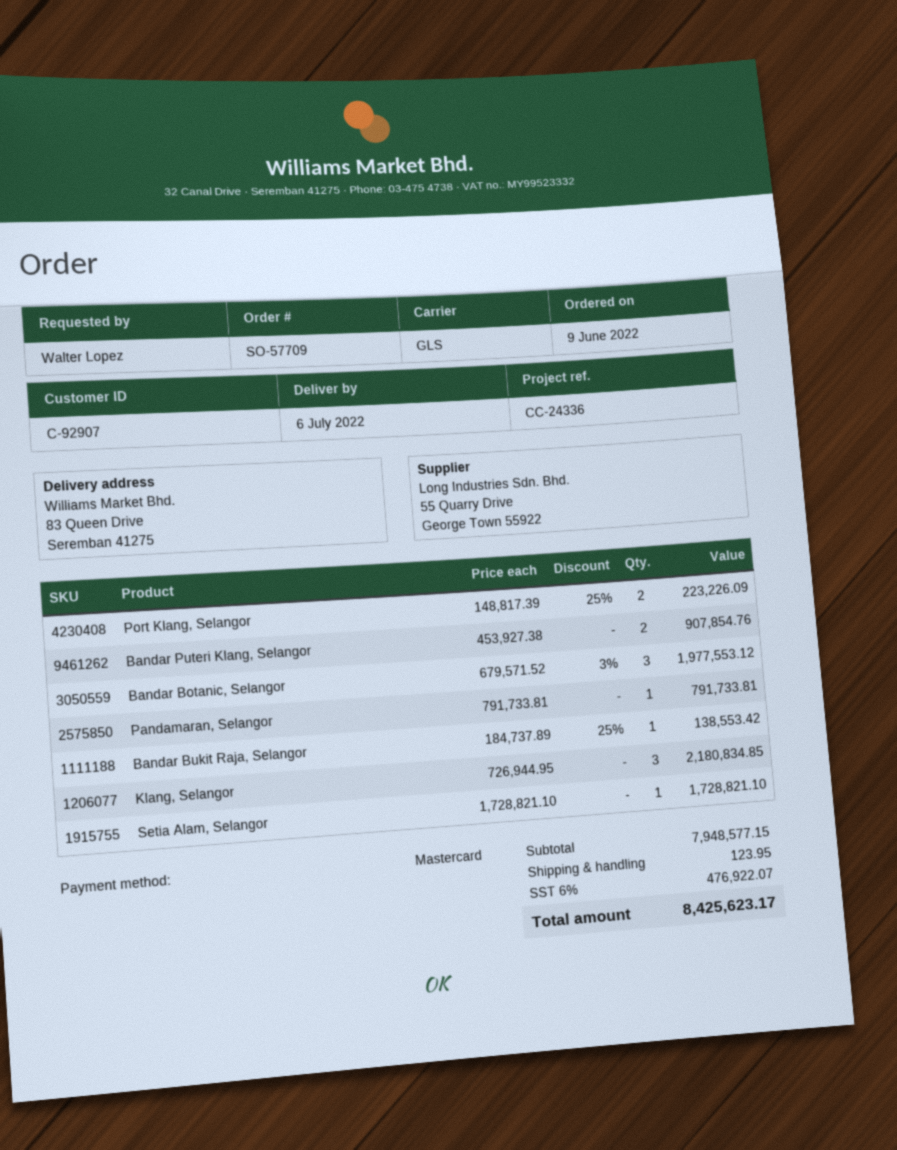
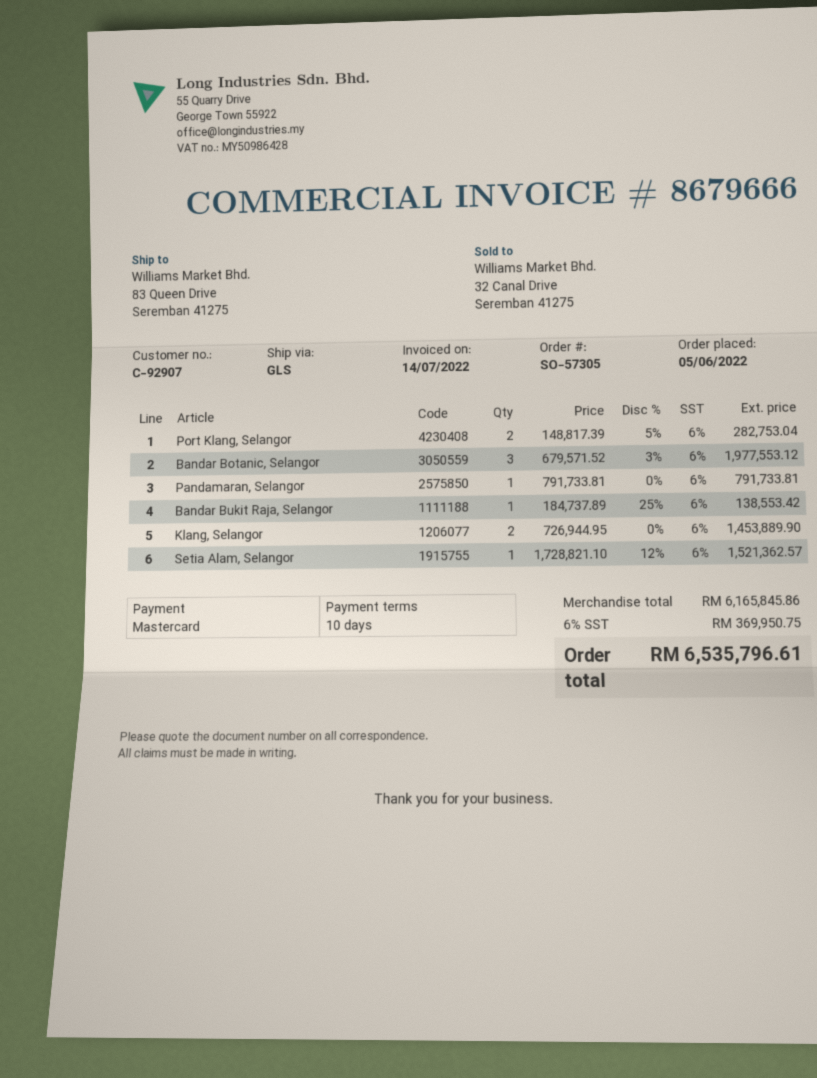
order number: SO-57709 -> SO-57305
order date: 2022-06-09 -> 2022-06-05
Port Klang, Selangor: 2 x 148817.39 - 25% = 223226.09 -> 2 x 148817.39 - 5% = 282753.04
Bandar Puteri Klang, Selangor: 2 x 453927.38 = 907854.76 -> none
Klang, Selangor: 3 x 726944.95 = 2180834.85 -> 2 x 726944.95 = 1453889.90
Setia Alam, Selangor: 1 x 1728821.10 = 1728821.10 -> 1 x 1728821.10 - 12% = 1521362.57
subtotal: 7948577.15 -> 6165845.86
shipping: 123.95 -> none
tax: 6% = 476922.07 -> 6% = 369950.75
total: 8425623.17 -> 6535796.61

